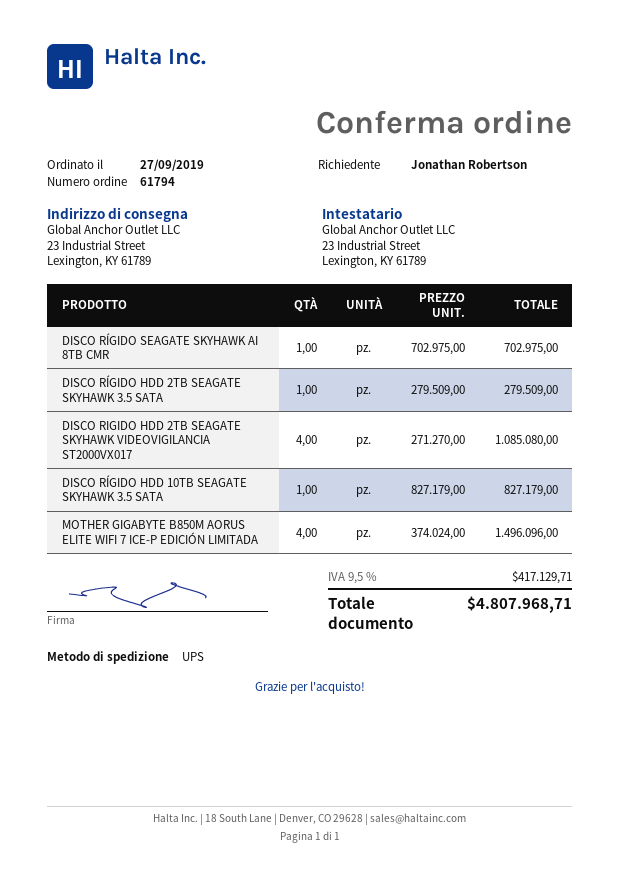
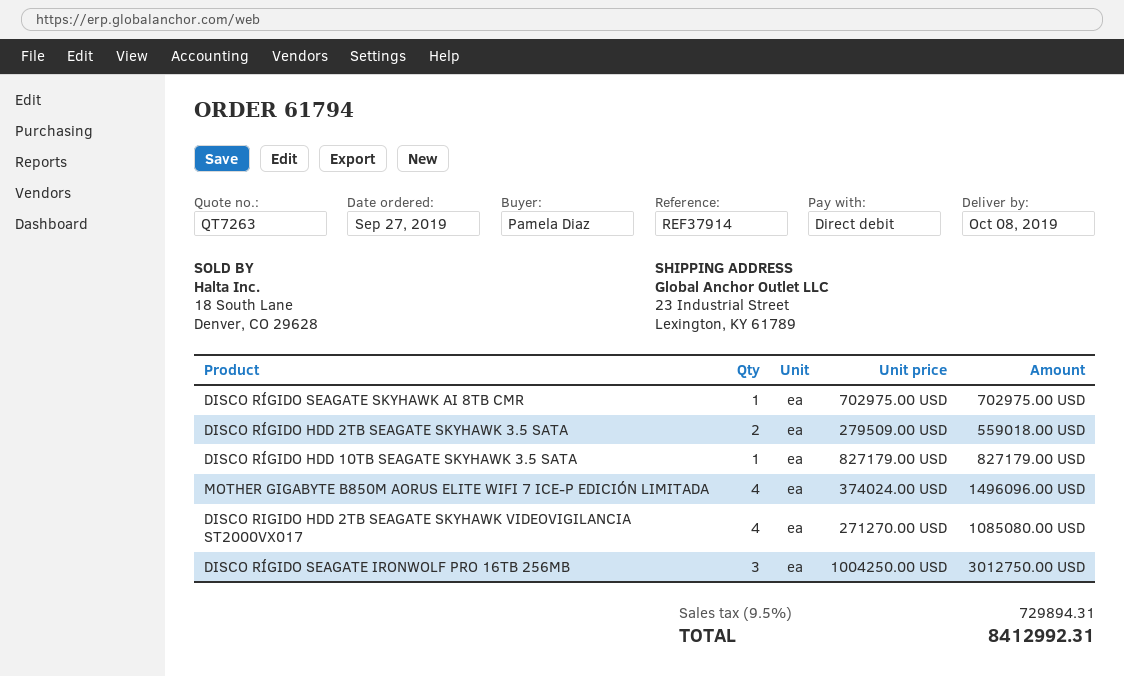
ordered by: Jonathan Robertson -> Pamela Diaz
DISCO RÍGIDO HDD 2TB SEAGATE SKYHAWK 3.5 SATA: 1 x 279509.00 = 279509.00 -> 2 x 279509.00 = 559018.00
DISCO RÍGIDO SEAGATE IRONWOLF PRO 16TB 256MB: none -> 3 x 1004250.00 = 3012750.00
tax: 9.5% = 417129.71 -> 9.5% = 729894.31
total: 4807968.71 -> 8412992.31

